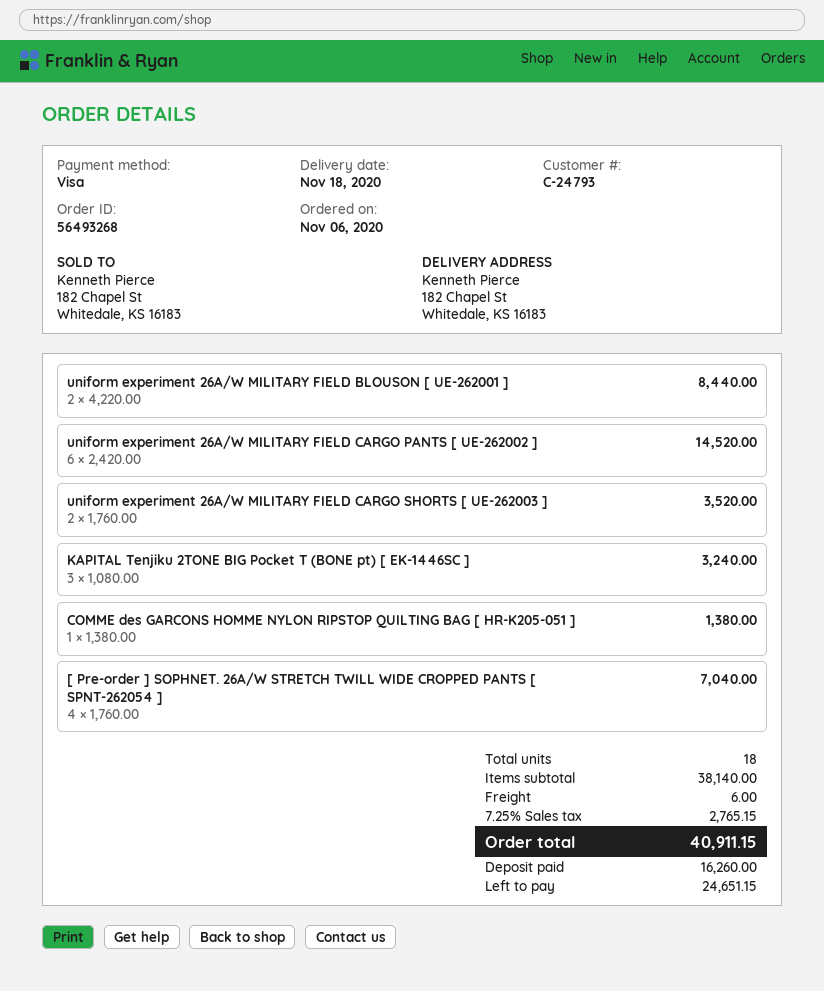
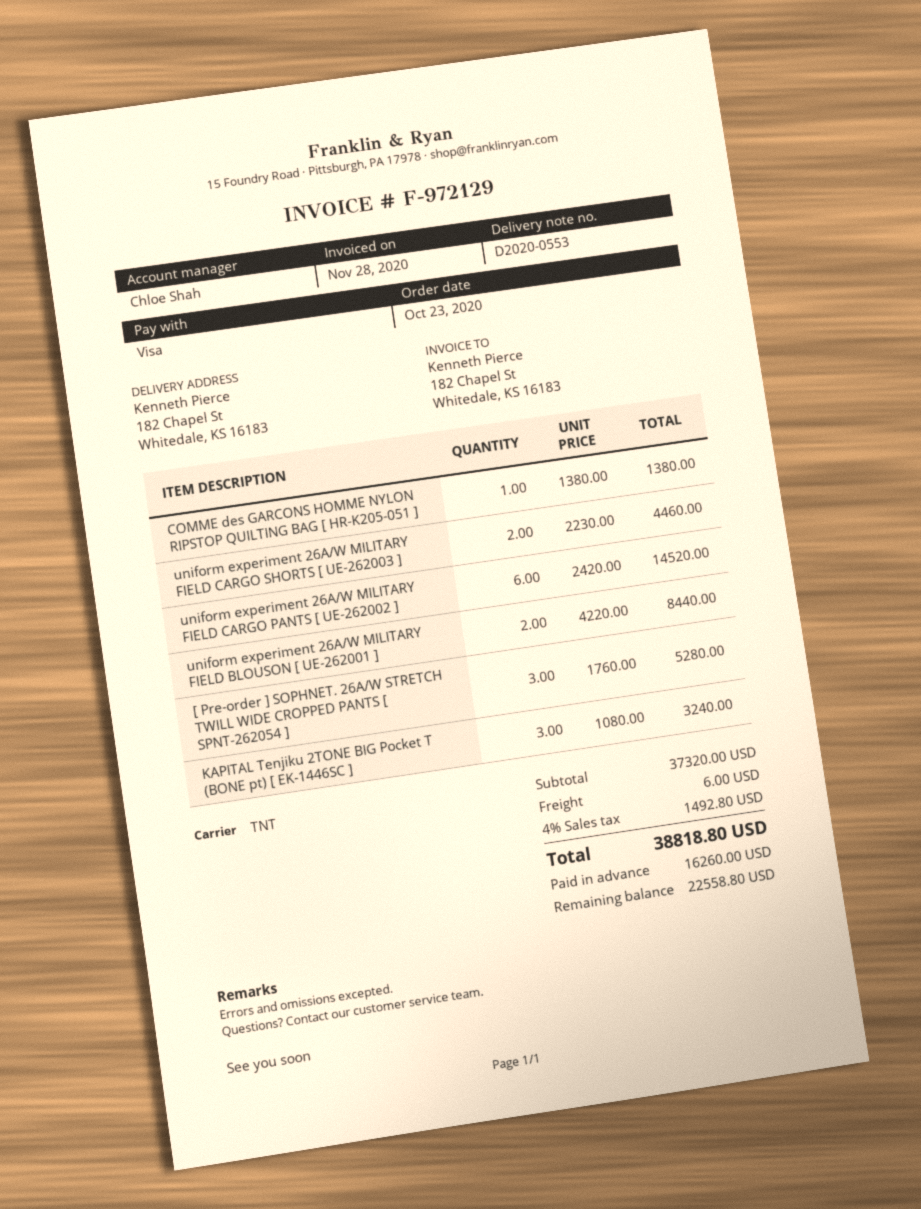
order date: 2020-11-06 -> 2020-10-23
uniform experiment 26A/W MILITARY FIELD CARGO SHORTS [ UE-262003 ]: 2 x 1760.00 = 3520.00 -> 2 x 2230.00 = 4460.00
[ Pre-order ] SOPHNET. 26A/W STRETCH TWILL WIDE CROPPED PANTS [ SPNT-262054 ]: 4 x 1760.00 = 7040.00 -> 3 x 1760.00 = 5280.00
subtotal: 38140.00 -> 37320.00
tax: 7.25% = 2765.15 -> 4% = 1492.80
total: 40911.15 -> 38818.80
balance: 24651.15 -> 22558.80

